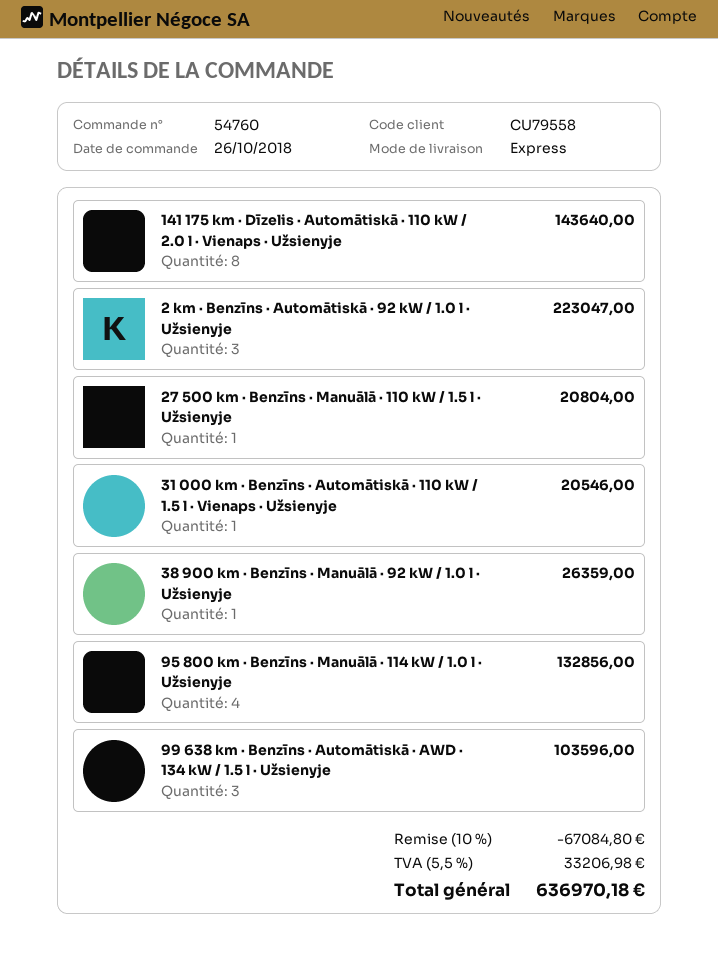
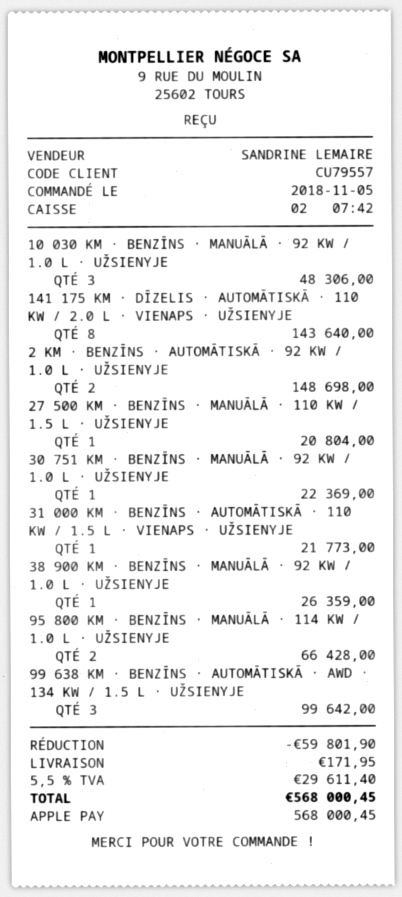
order date: 2018-10-26 -> 2018-11-05
customer number: CU79558 -> CU79557
2 km · Benzīns · Automātiskā · 92 kW / 1.0 l · Užsienyje: 3 for 223047.00 -> 2 for 148698.00
31 000 km · Benzīns · Automātiskā · 110 kW / 1.5 l · Vienaps · Užsienyje: 1 for 20546.00 -> 1 for 21773.00
95 800 km · Benzīns · Manuālā · 114 kW / 1.0 l · Užsienyje: 4 for 132856.00 -> 2 for 66428.00
99 638 km · Benzīns · Automātiskā · AWD · 134 kW / 1.5 l · Užsienyje: 3 for 103596.00 -> 3 for 99642.00
10 030 KM · BENZĪNS · MANUĀLĀ · 92 KW / 1.0 L · UŽSIENYJE: none -> 3 for 48306.00
30 751 KM · BENZĪNS · MANUĀLĀ · 92 KW / 1.0 L · UŽSIENYJE: none -> 1 for 22369.00
discount: 67084.80 -> 59801.90
shipping: none -> 171.95
tax: 5.5% = 33206.98 -> 5.5% = 29611.40
total: 636970.18 -> 568000.45

